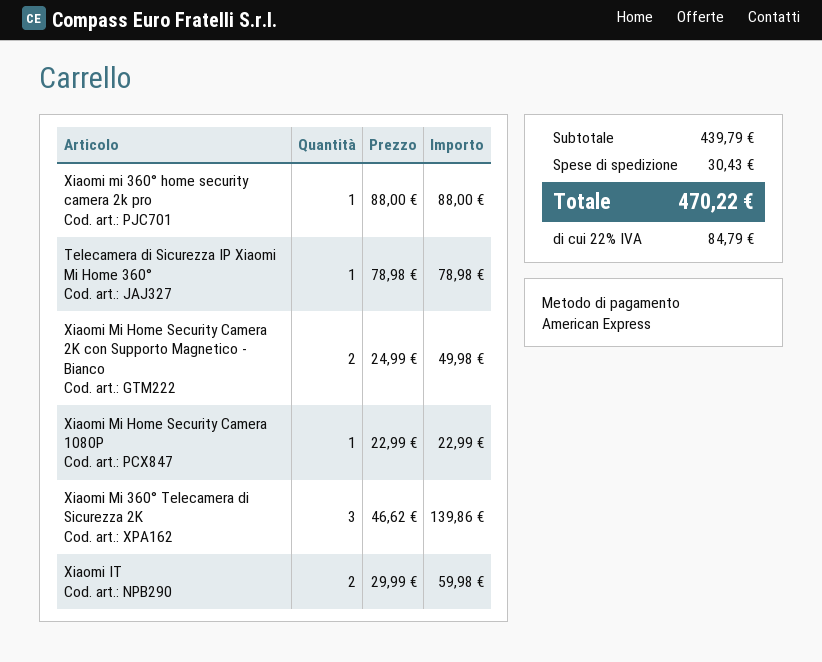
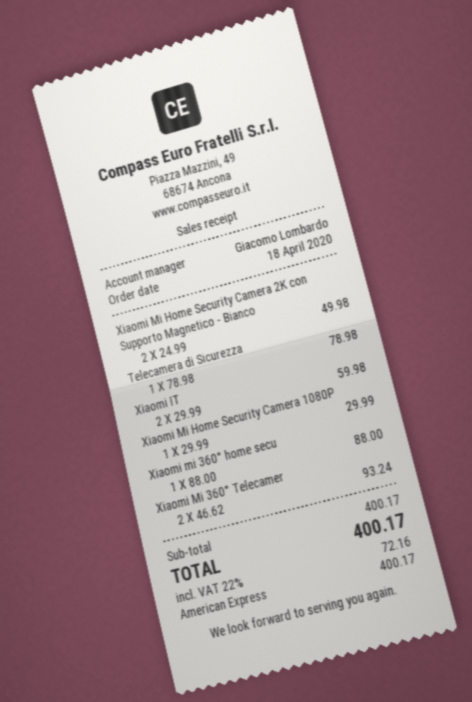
Xiaomi Mi Home Security Camera 1080P: 1 x 22.99 = 22.99 -> 1 x 29.99 = 29.99
Xiaomi Mi 360° Telecamera di Sicurezza 2K: 3 x 46.62 = 139.86 -> 2 x 46.62 = 93.24
subtotal: 439.79 -> 400.17
shipping: 30.43 -> none
tax: 22% = 84.79 -> 22% = 72.16
total: 470.22 -> 400.17

